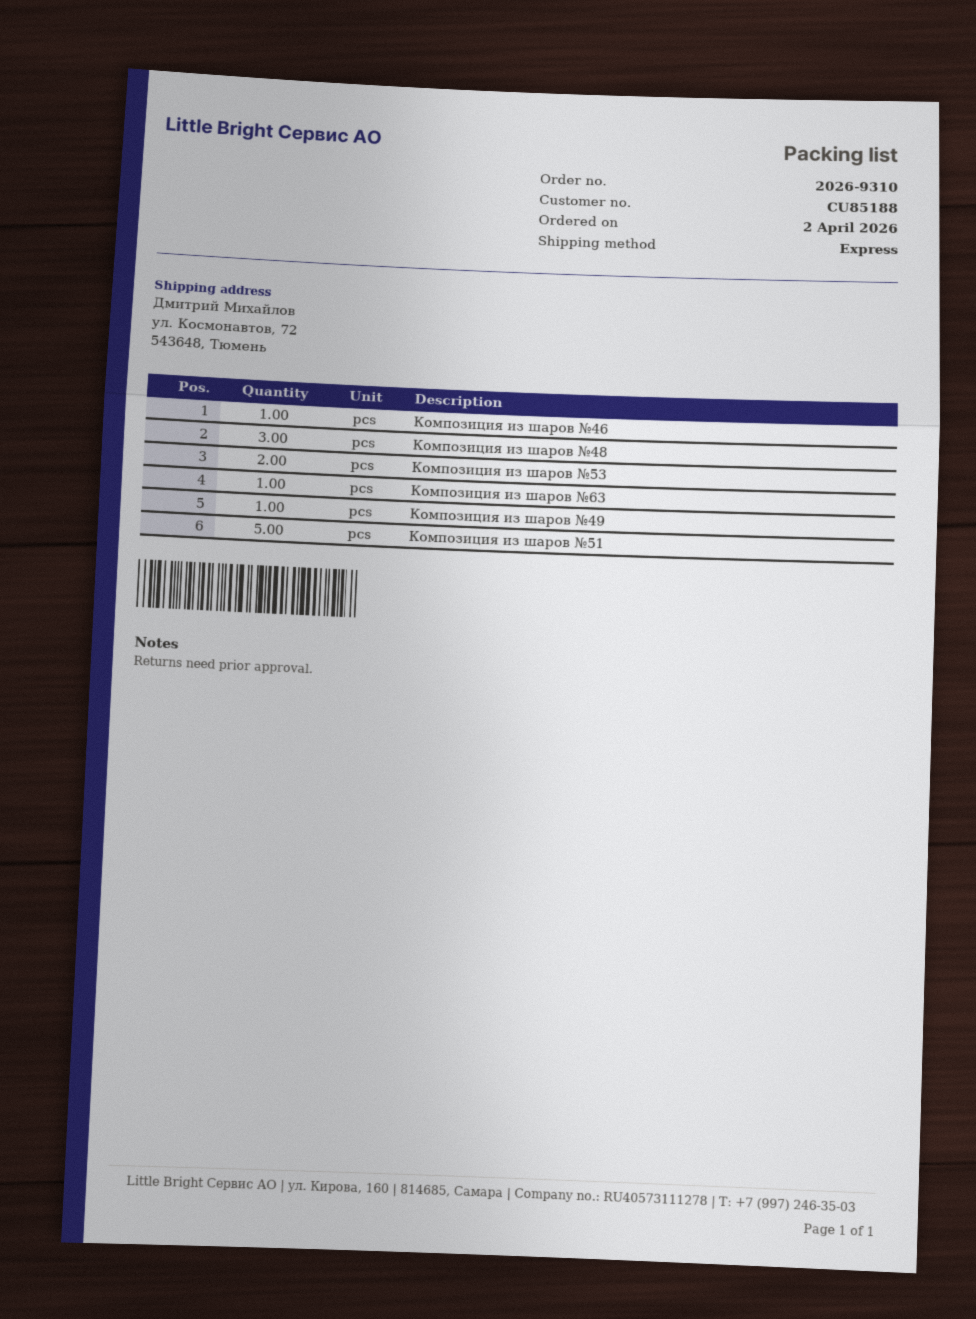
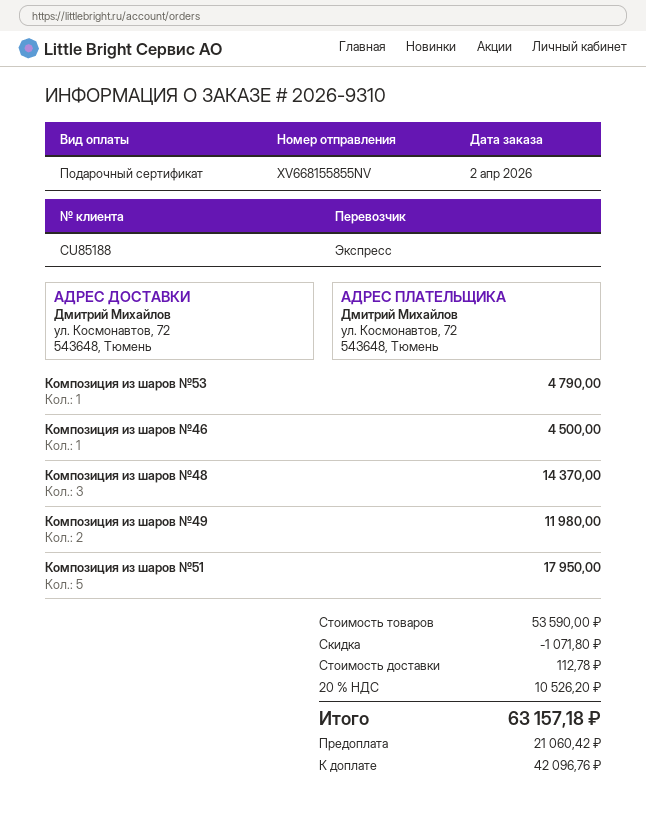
Композиция из шаров №53: 2 -> 1
Композиция из шаров №63: 1 -> none
Композиция из шаров №49: 1 -> 2

